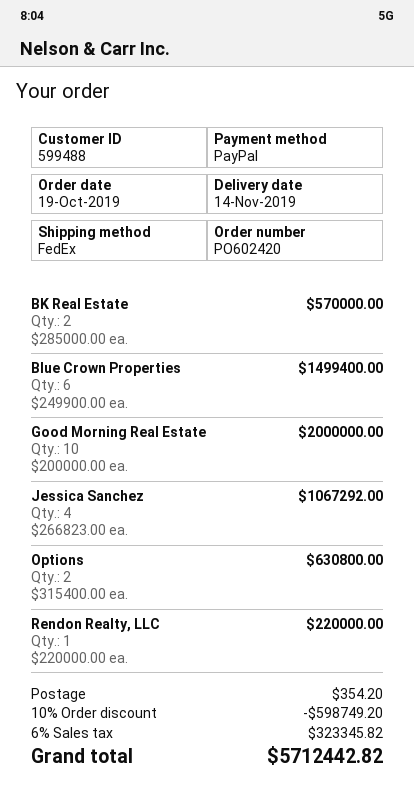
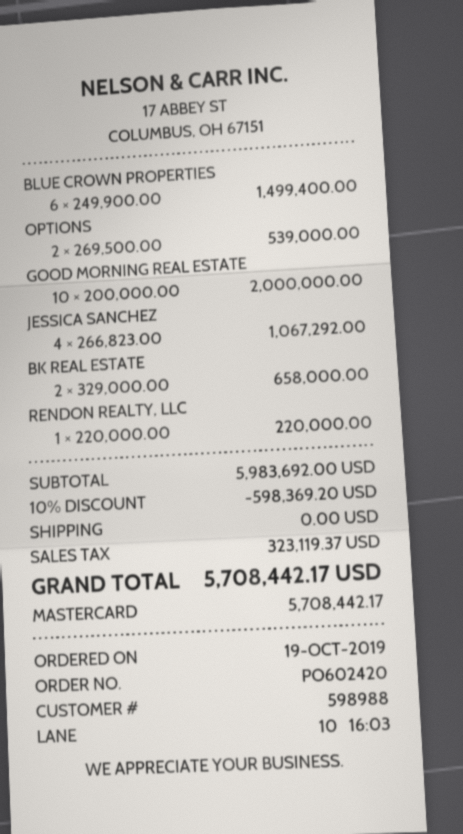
customer number: 599488 -> 598988
payment method: PayPal -> Mastercard
BK Real Estate: 2 x 285000.00 = 570000.00 -> 2 x 329000.00 = 658000.00
Options: 2 x 315400.00 = 630800.00 -> 2 x 269500.00 = 539000.00
discount: 10% = 598749.20 -> 10% = 598369.20
shipping: 354.20 -> 0.00
tax: 323345.82 -> 323119.37
total: 5712442.82 -> 5708442.17

